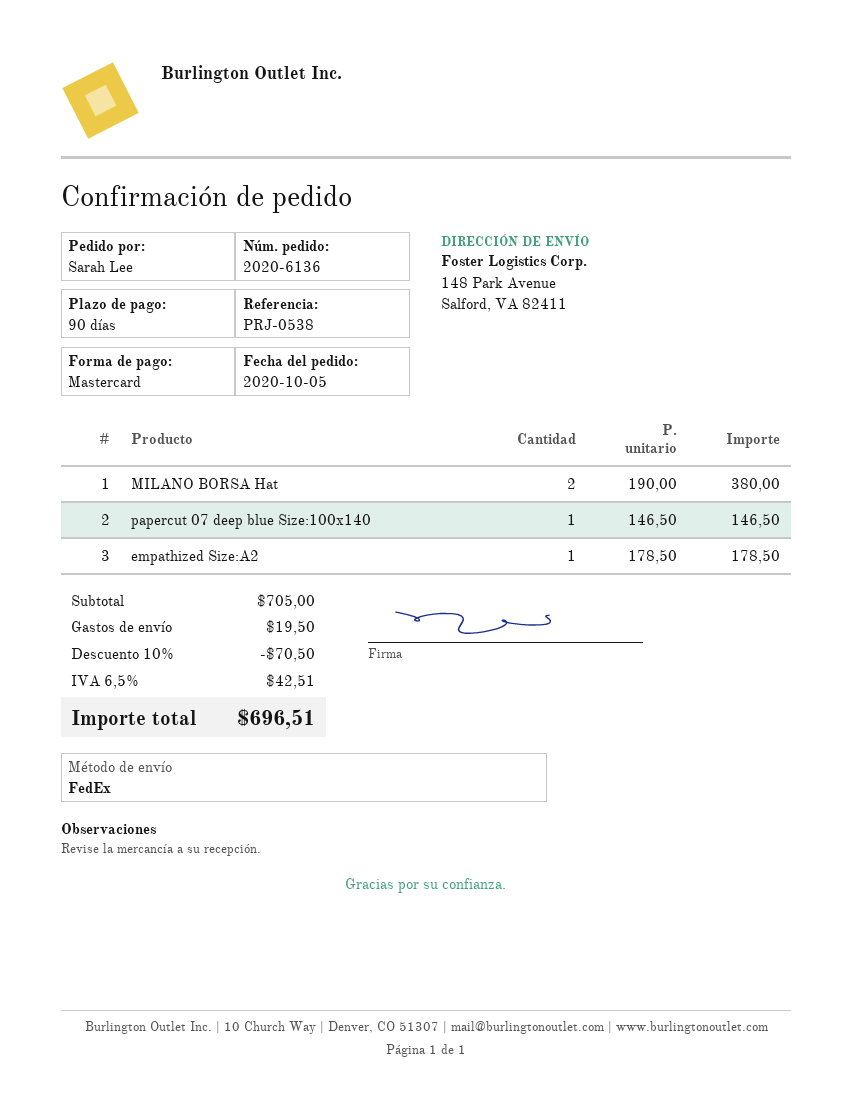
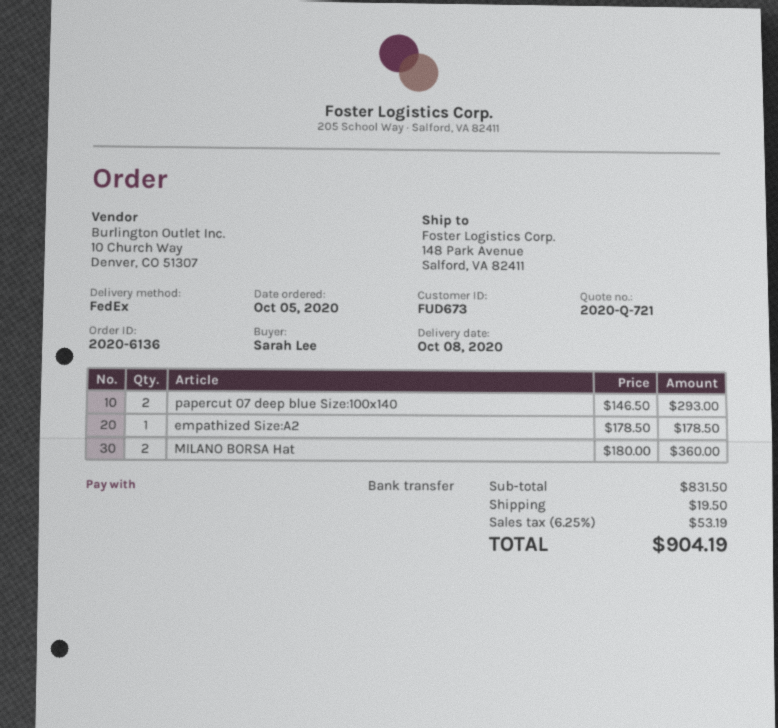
payment method: Mastercard -> bank transfer
MILANO BORSA Hat: 2 x 190.00 = 380.00 -> 2 x 180.00 = 360.00
papercut 07 deep blue Size:100x140: 1 x 146.50 = 146.50 -> 2 x 146.50 = 293.00
subtotal: 705.00 -> 831.50
discount: 10% = 70.50 -> none
tax: 6.5% = 42.51 -> 6.25% = 53.19
total: 696.51 -> 904.19

